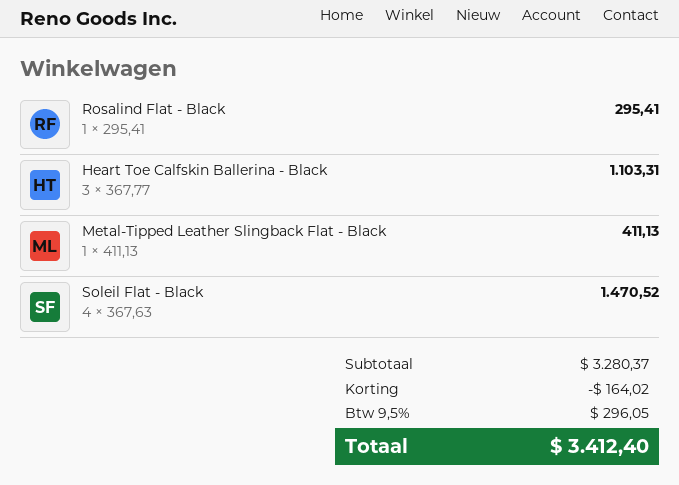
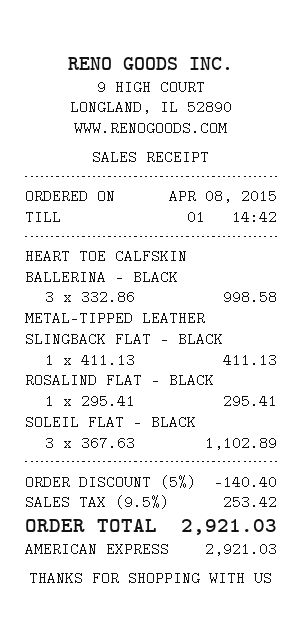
Heart Toe Calfskin Ballerina - Black: 3 x 367.77 = 1103.31 -> 3 x 332.86 = 998.58
Soleil Flat - Black: 4 x 367.63 = 1470.52 -> 3 x 367.63 = 1102.89
discount: 164.02 -> 140.40
tax: 9.5% = 296.05 -> 9.5% = 253.42
total: 3412.40 -> 2921.03

